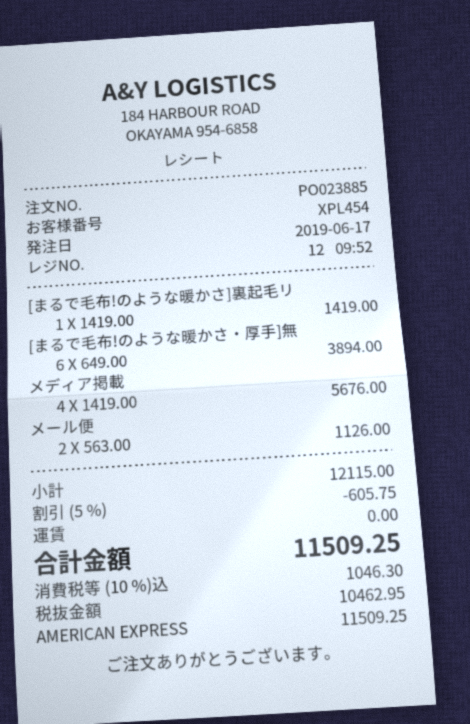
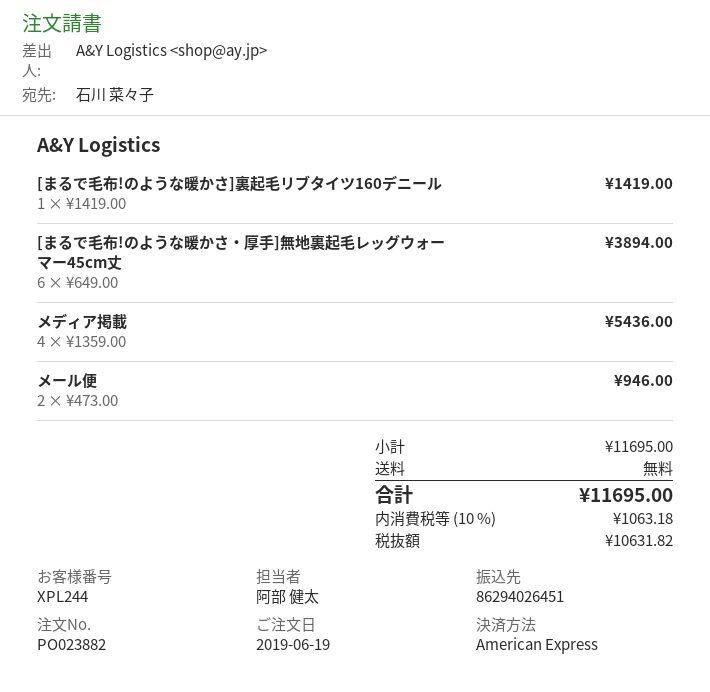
order number: PO023885 -> PO023882
order date: 2019-06-17 -> 2019-06-19
customer number: XPL454 -> XPL244
メディア掲載: 4 x 1419.00 = 5676.00 -> 4 x 1359.00 = 5436.00
メール便: 2 x 563.00 = 1126.00 -> 2 x 473.00 = 946.00
subtotal: 12115.00 -> 11695.00
discount: 5% = 605.75 -> none
net: 10462.95 -> 10631.82
tax: 10% = 1046.30 -> 10% = 1063.18
total: 11509.25 -> 11695.00

